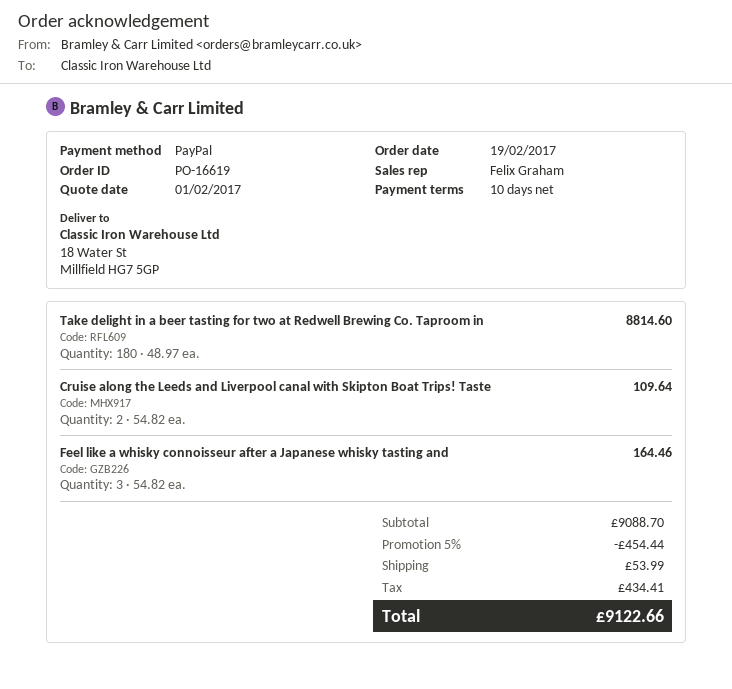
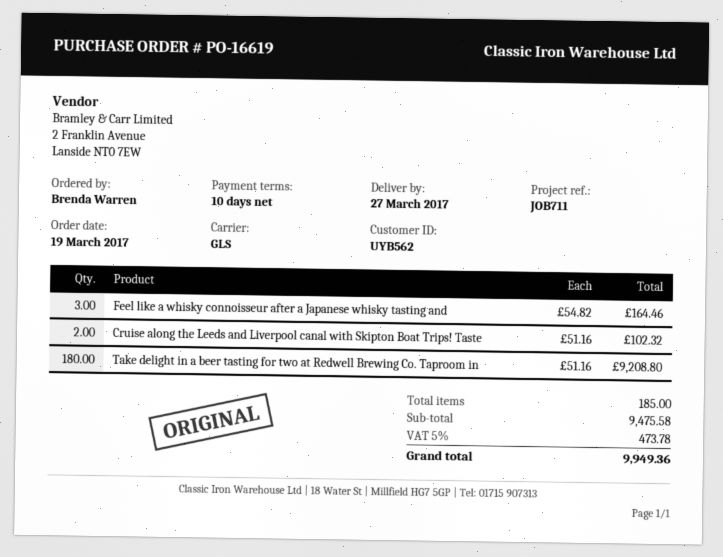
order date: 2017-02-19 -> 2017-03-19
Take delight in a beer tasting for two at Redwell Brewing Co. Taproom in: 180 x 48.97 = 8814.60 -> 180 x 51.16 = 9208.80
Cruise along the Leeds and Liverpool canal with Skipton Boat Trips! Taste: 2 x 54.82 = 109.64 -> 2 x 51.16 = 102.32
subtotal: 9088.70 -> 9475.58
discount: 5% = 454.44 -> none
shipping: 53.99 -> none
tax: 434.41 -> 473.78
total: 9122.66 -> 9949.36

